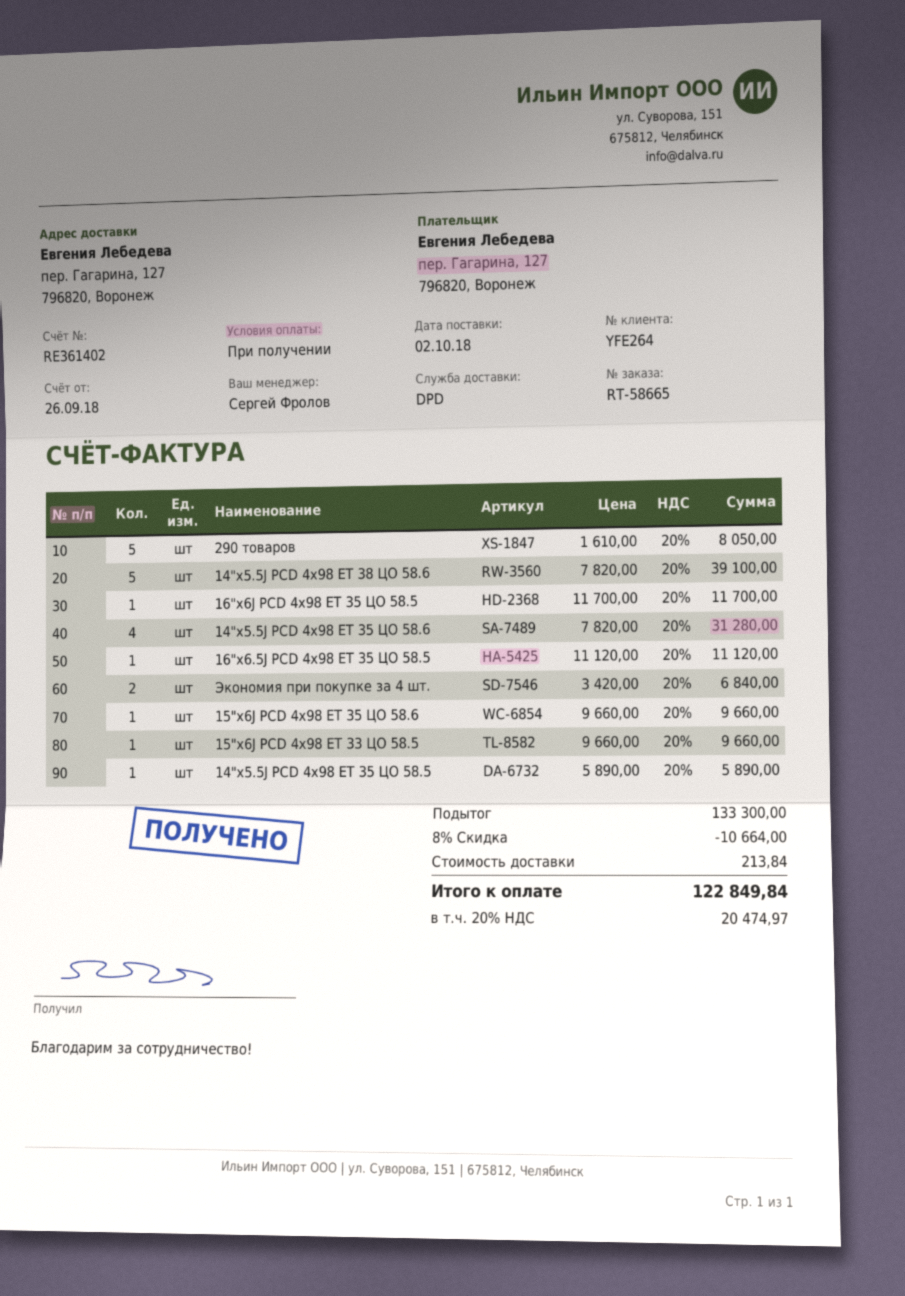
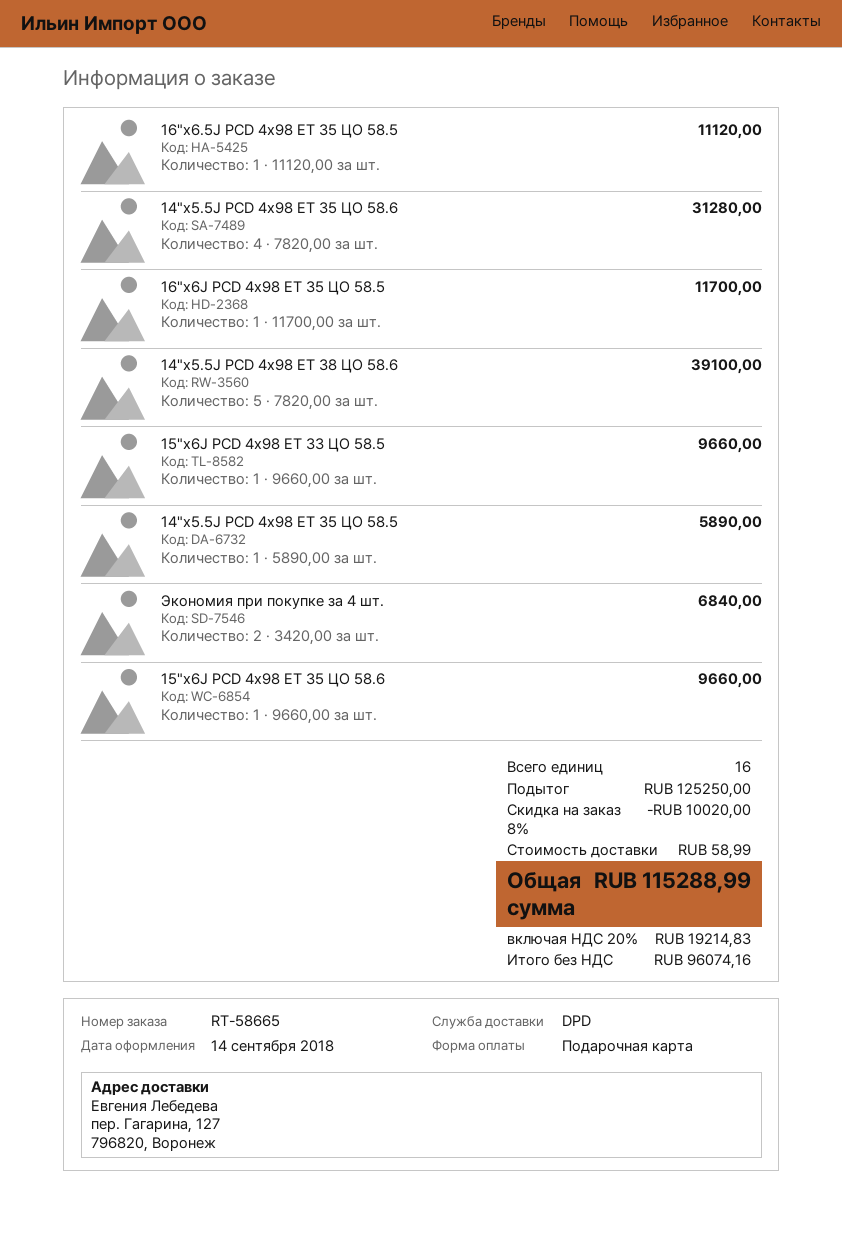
290 товаров: 5 x 1610.00 = 8050.00 -> none
subtotal: 133300.00 -> 125250.00
discount: 8% = 10664.00 -> 8% = 10020.00
shipping: 213.84 -> 58.99
tax: 20% = 20474.97 -> 20% = 19214.83
total: 122849.84 -> 115288.99

